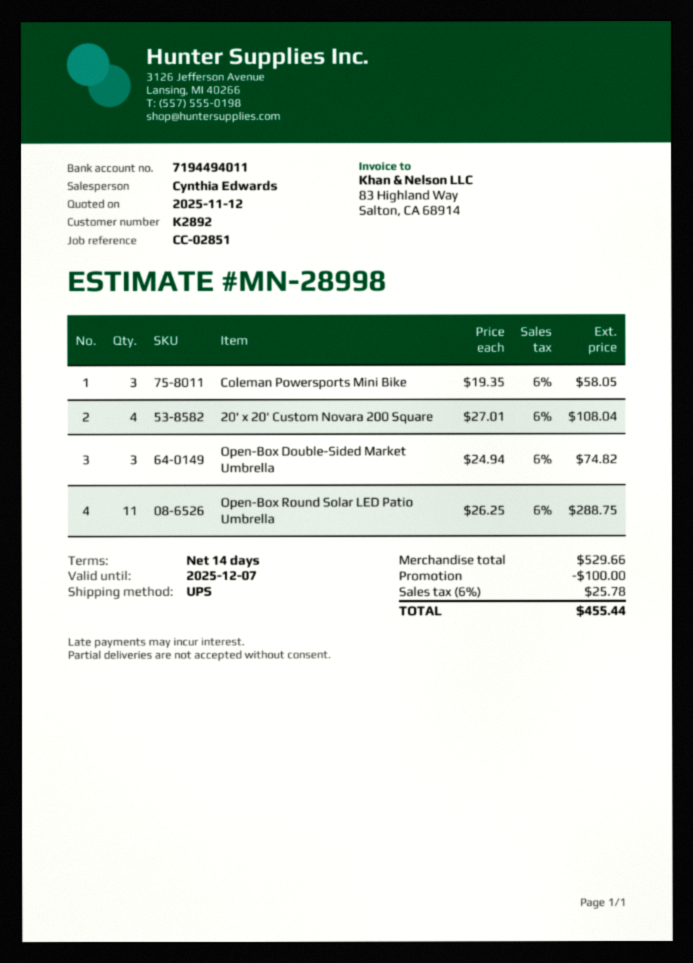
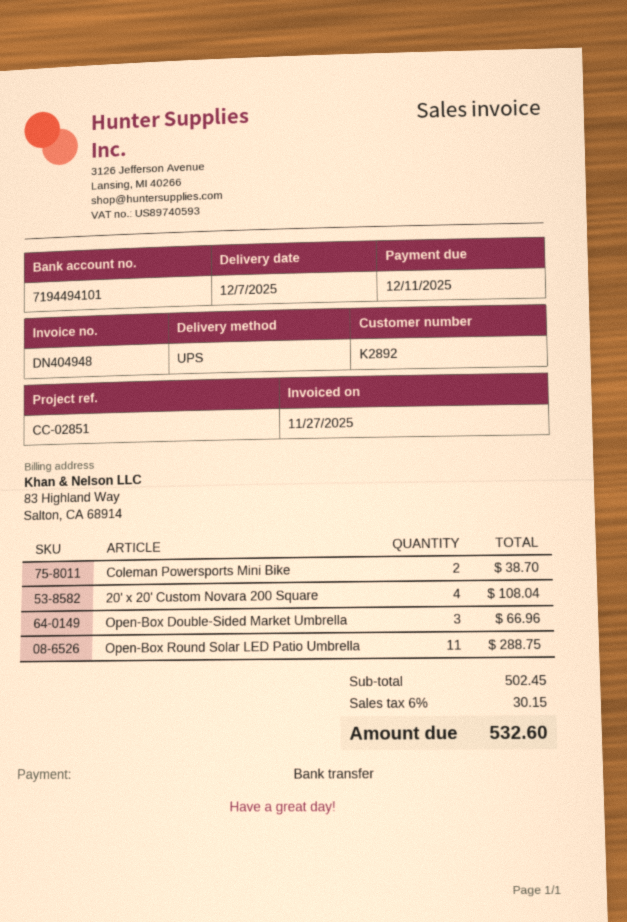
bank account: 7194494011 -> 7194494101
Coleman Powersports Mini Bike: 3 for 58.05 -> 2 for 38.70
Open-Box Double-Sided Market Umbrella: 3 for 74.82 -> 3 for 66.96
subtotal: 529.66 -> 502.45
discount: 100.00 -> none
tax: 6% = 25.78 -> 6% = 30.15
total: 455.44 -> 532.60

